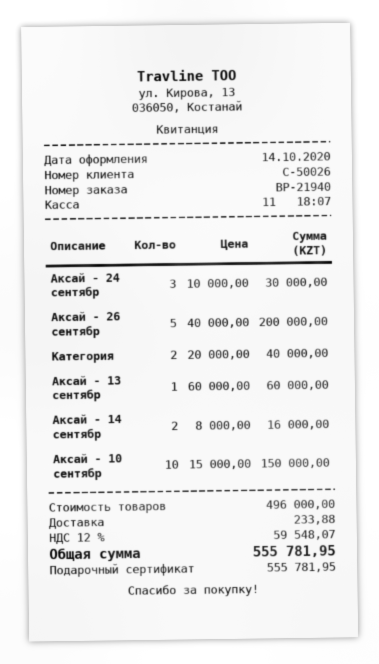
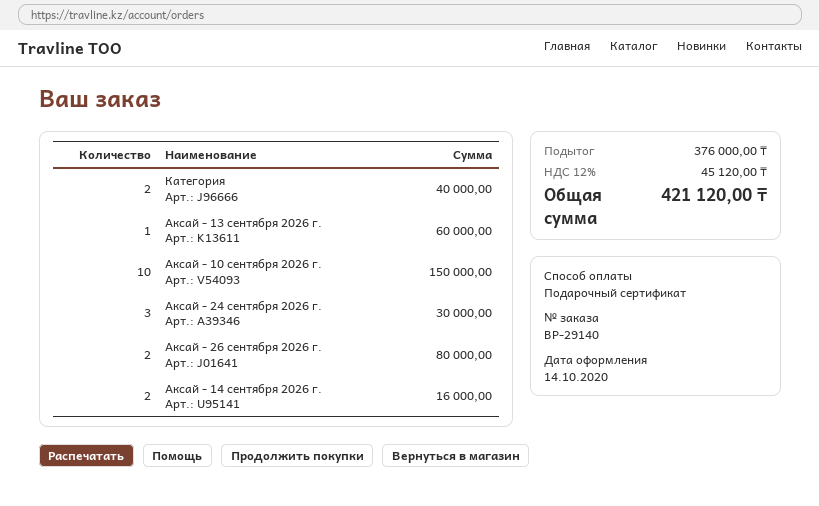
order number: BP-21940 -> BP-29140
Аксай - 26 сентябр: 5 for 200000.00 -> 2 for 80000.00
subtotal: 496000.00 -> 376000.00
shipping: 233.88 -> none
tax: 12% = 59548.07 -> 12% = 45120.00
total: 555781.95 -> 421120.00

